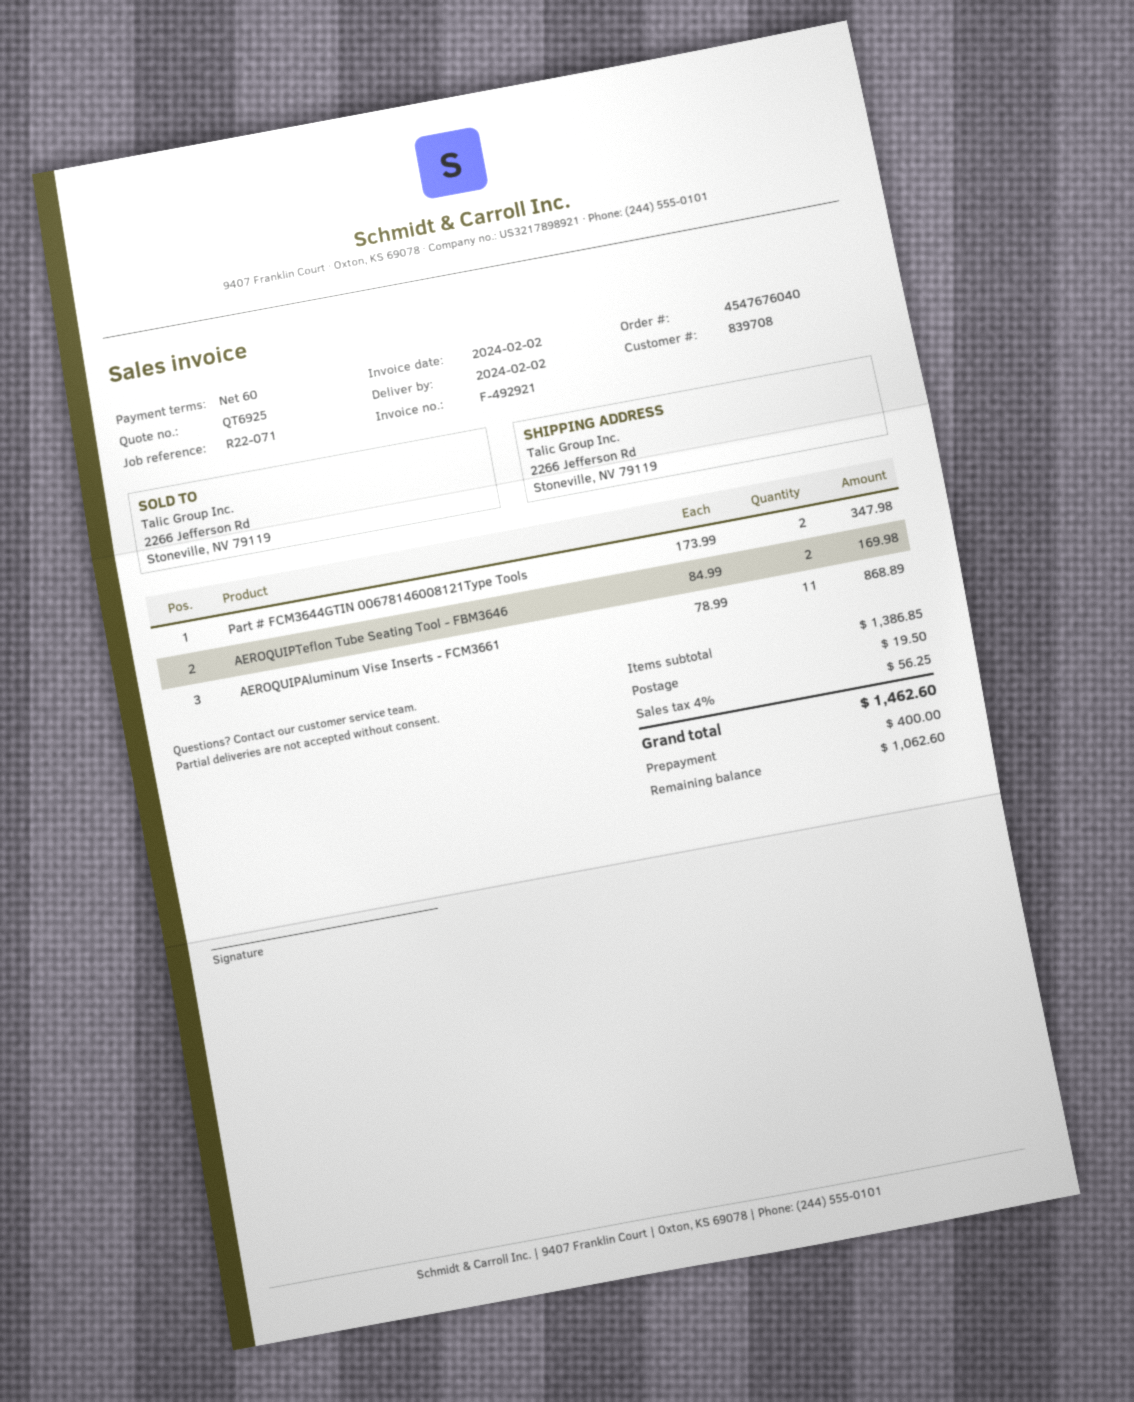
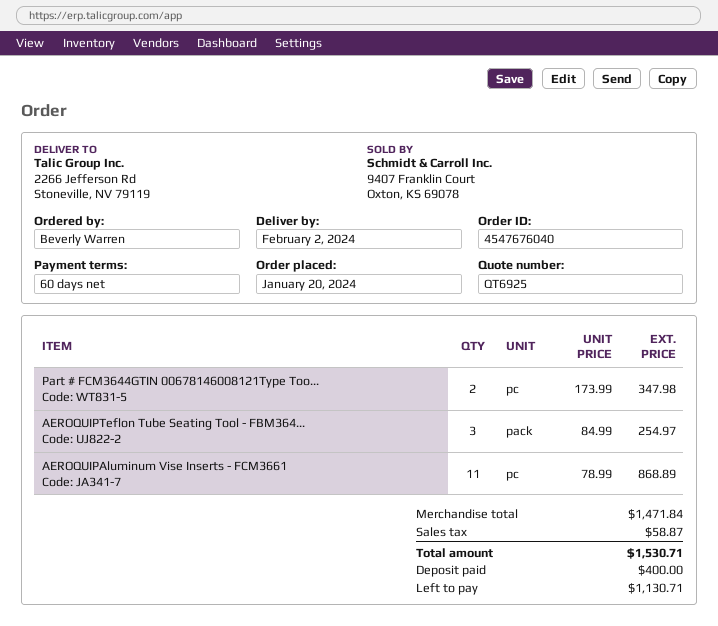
AEROQUIPTeflon Tube Seating Tool - FBM3646: 2 x 84.99 = 169.98 -> 3 x 84.99 = 254.97
subtotal: 1386.85 -> 1471.84
shipping: 19.50 -> none
tax: 56.25 -> 58.87
total: 1462.60 -> 1530.71
balance: 1062.60 -> 1130.71

